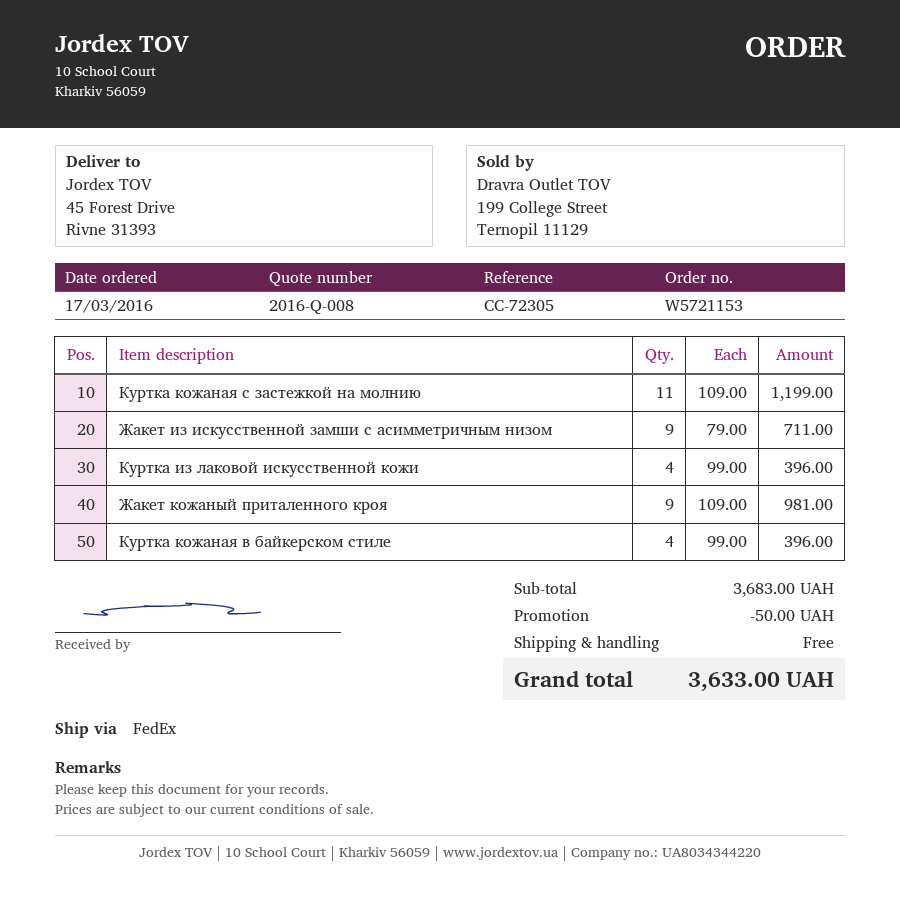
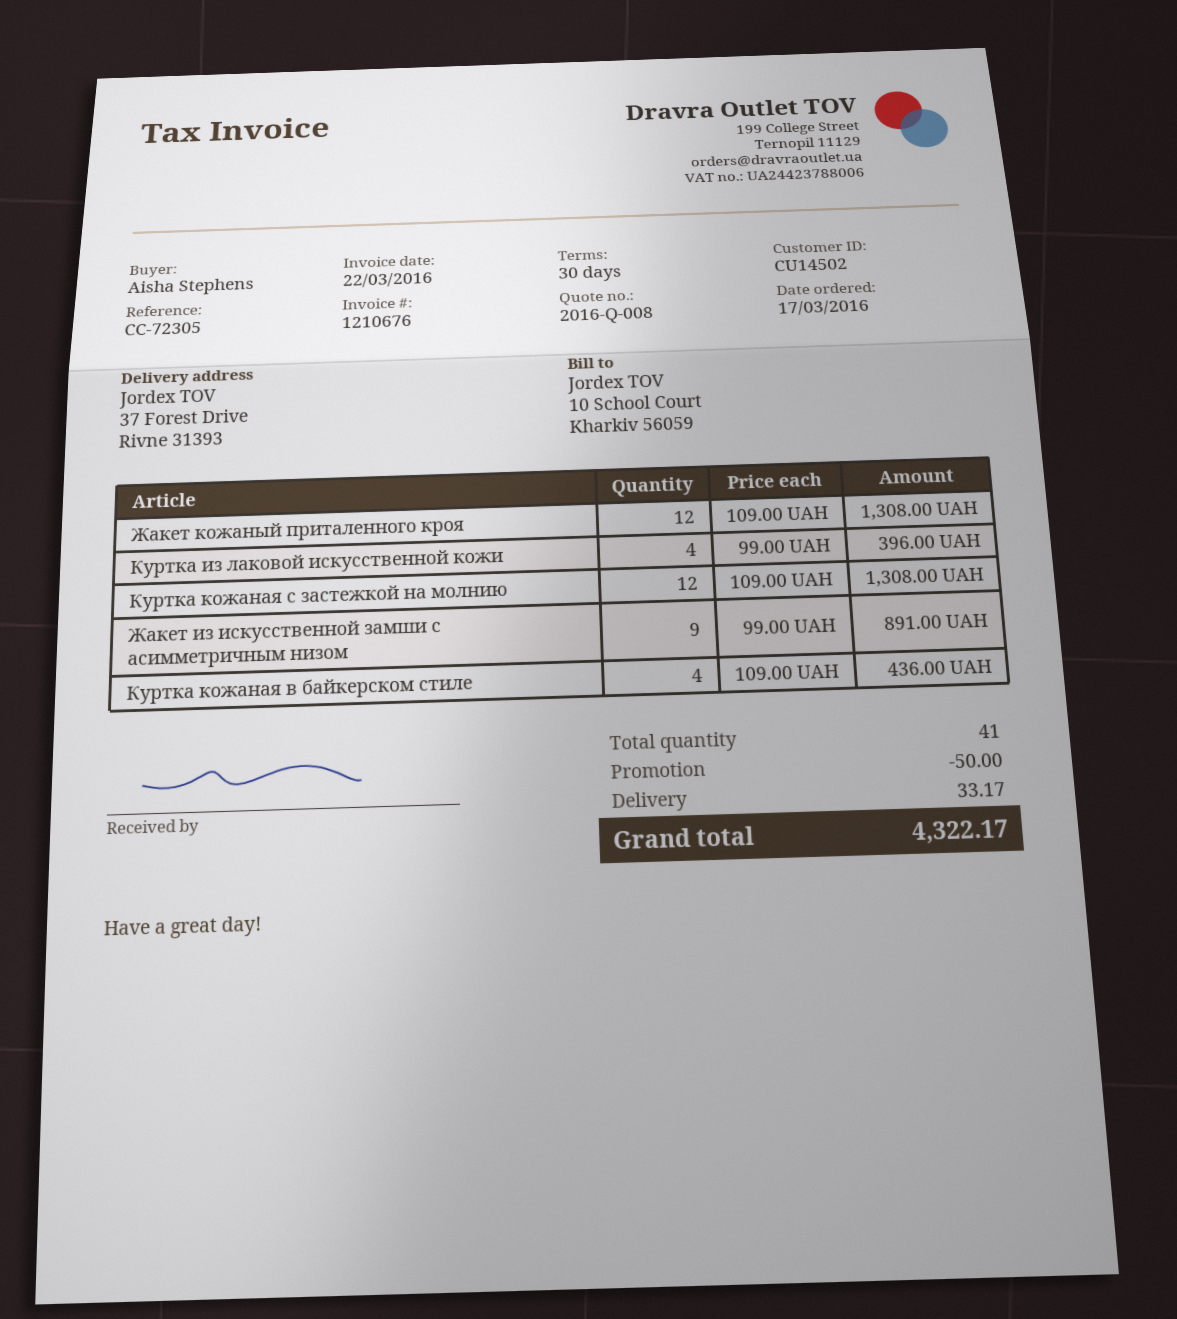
ship to: 45 Forest Drive, Rivne 31393 -> 37 Forest Drive, Rivne 31393
Куртка кожаная с застежкой на молнию: 11 x 109.00 = 1199.00 -> 12 x 109.00 = 1308.00
Жакет из искусственной замши с асимметричным низом: 9 x 79.00 = 711.00 -> 9 x 99.00 = 891.00
Жакет кожаный приталенного кроя: 9 x 109.00 = 981.00 -> 12 x 109.00 = 1308.00
Куртка кожаная в байкерском стиле: 4 x 99.00 = 396.00 -> 4 x 109.00 = 436.00
shipping: 0.00 -> 33.17
total: 3633.00 -> 4322.17

